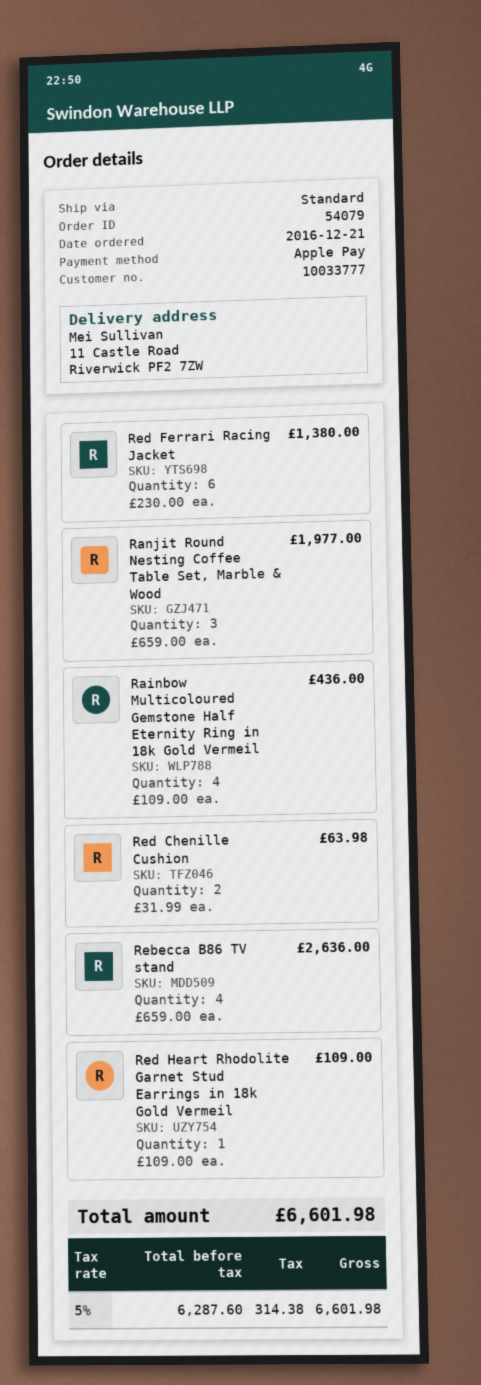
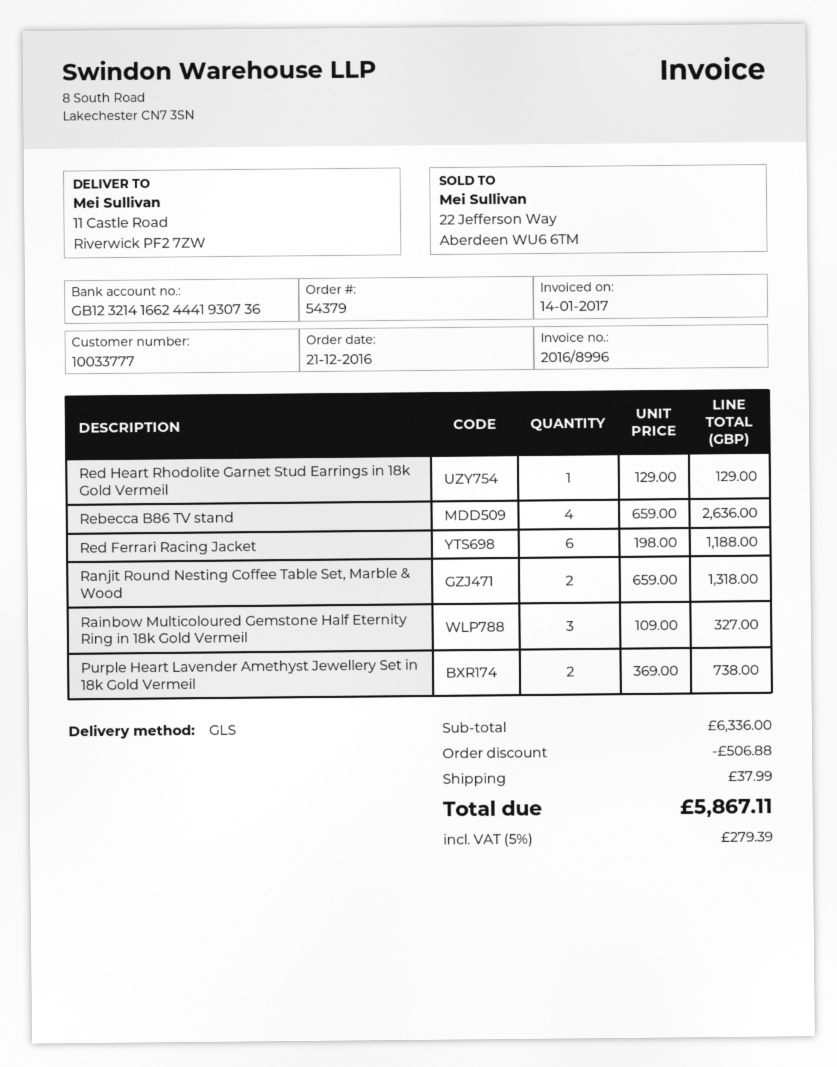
order number: 54079 -> 54379
shipping method: standard -> GLS
Red Ferrari Racing Jacket: 6 x 230.00 = 1380.00 -> 6 x 198.00 = 1188.00
Ranjit Round Nesting Coffee Table Set, Marble & Wood: 3 x 659.00 = 1977.00 -> 2 x 659.00 = 1318.00
Rainbow Multicoloured Gemstone Half Eternity Ring in 18k Gold Vermeil: 4 x 109.00 = 436.00 -> 3 x 109.00 = 327.00
Red Chenille Cushion: 2 x 31.99 = 63.98 -> none
Red Heart Rhodolite Garnet Stud Earrings in 18k Gold Vermeil: 1 x 109.00 = 109.00 -> 1 x 129.00 = 129.00
Purple Heart Lavender Amethyst Jewellery Set in 18k Gold Vermeil: none -> 2 x 369.00 = 738.00
discount: none -> 506.88
shipping: none -> 37.99
tax: 5% = 314.38 -> 5% = 279.39
total: 6601.98 -> 5867.11

